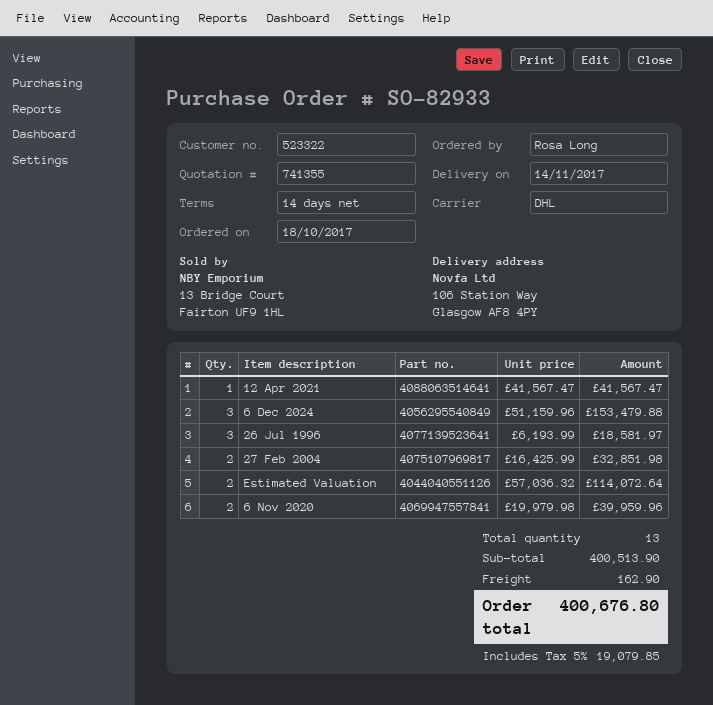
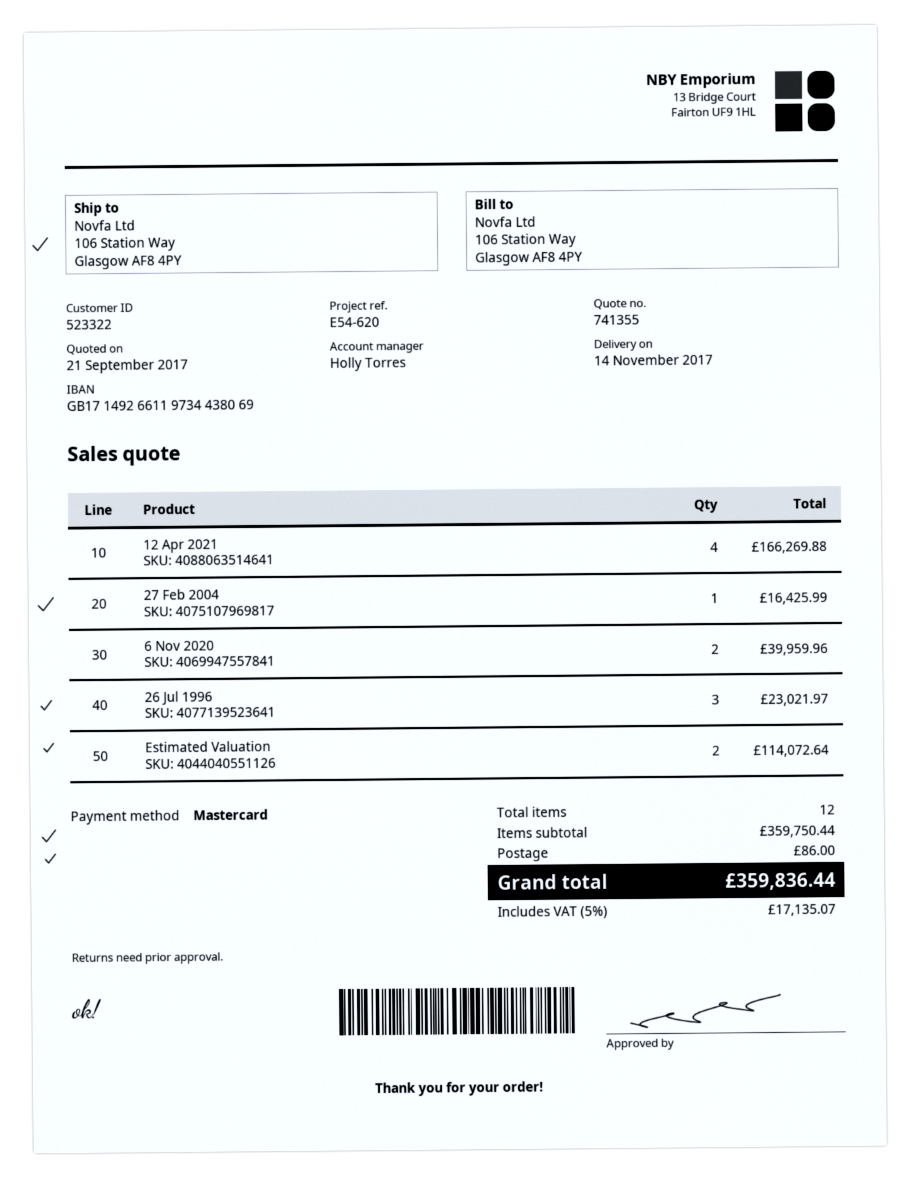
12 Apr 2021: 1 for 41567.47 -> 4 for 166269.88
6 Dec 2024: 3 for 153479.88 -> none
26 Jul 1996: 3 for 18581.97 -> 3 for 23021.97
27 Feb 2004: 2 for 32851.98 -> 1 for 16425.99
total quantity: 13 -> 12
subtotal: 400513.90 -> 359750.44
shipping: 162.90 -> 86.00
tax: 5% = 19079.85 -> 5% = 17135.07
total: 400676.80 -> 359836.44

